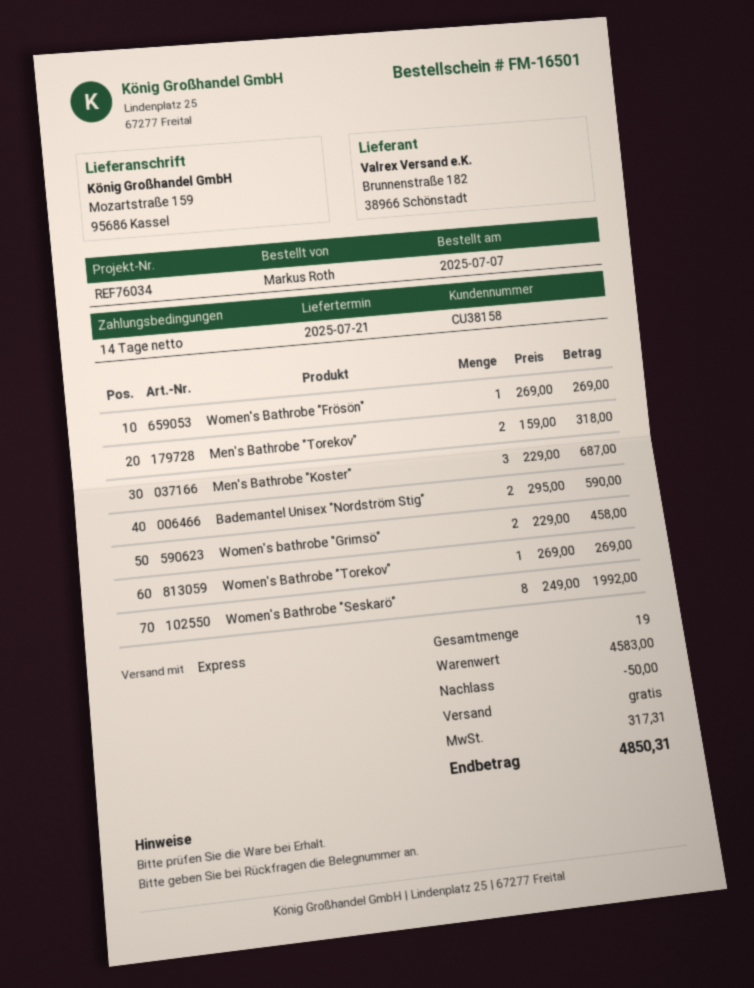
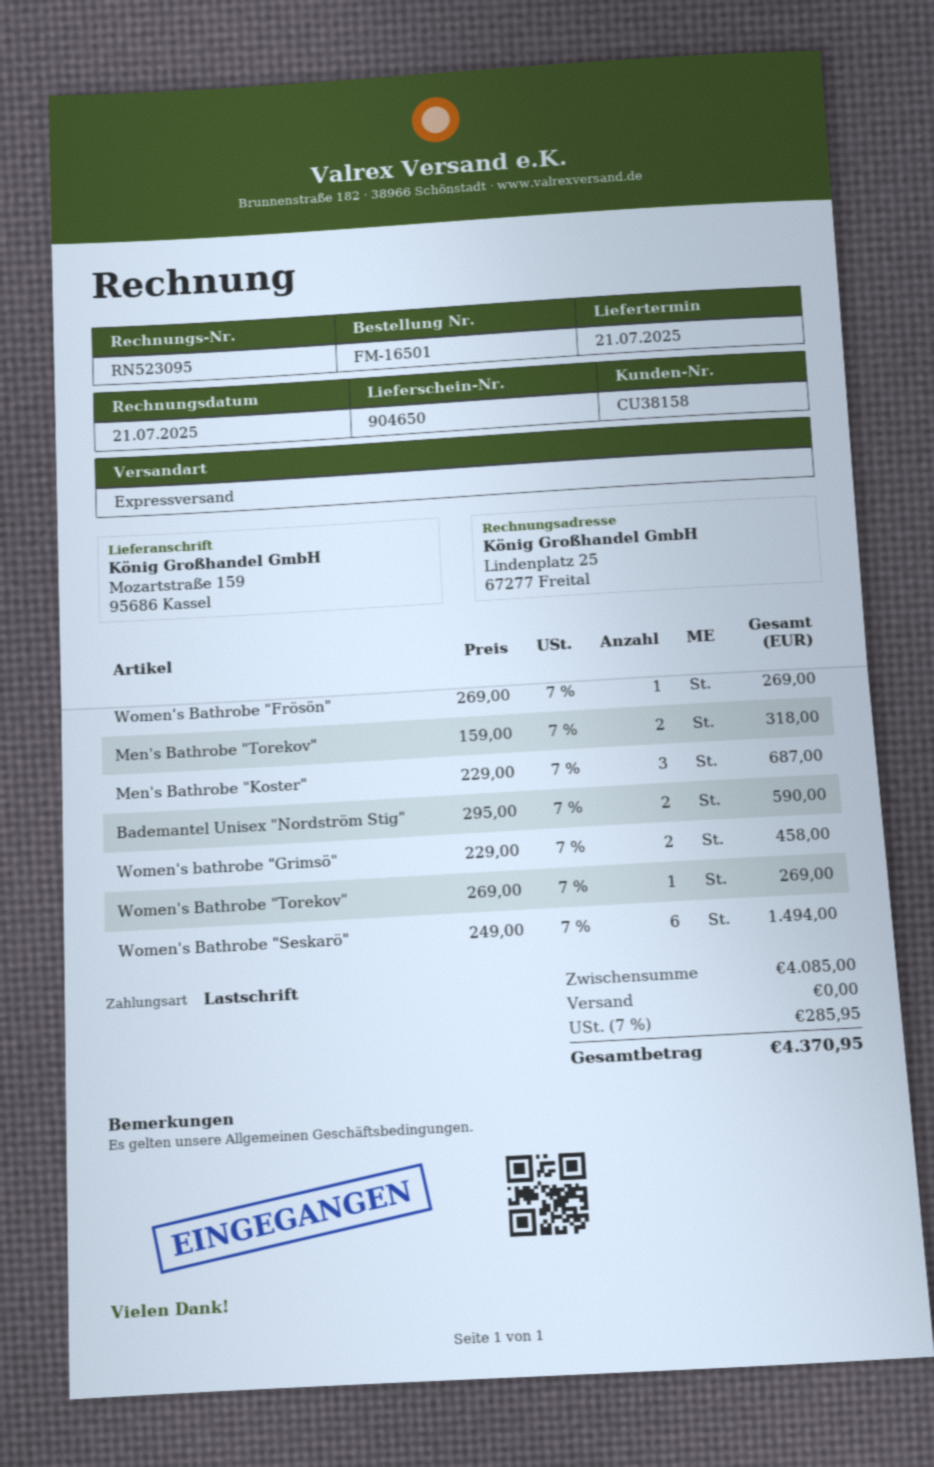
Women's Bathrobe "Seskarö": 8 x 249.00 = 1992.00 -> 6 x 249.00 = 1494.00
subtotal: 4583.00 -> 4085.00
discount: 50.00 -> none
tax: 317.31 -> 285.95
total: 4850.31 -> 4370.95

